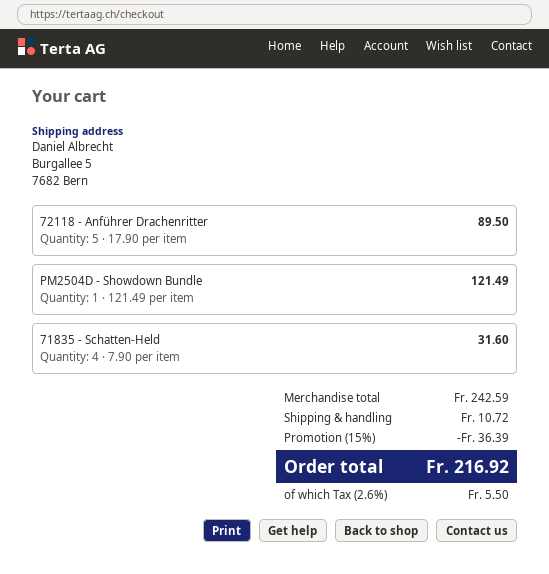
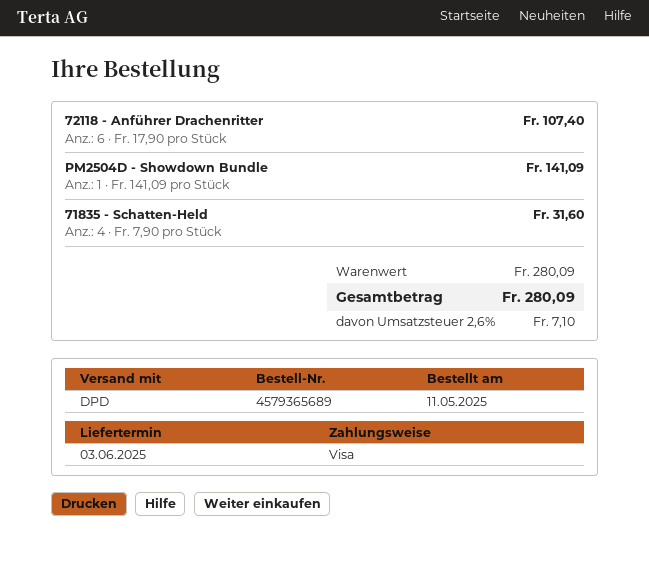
72118 - Anführer Drachenritter: 5 x 17.90 = 89.50 -> 6 x 17.90 = 107.40
PM2504D - Showdown Bundle: 1 x 121.49 = 121.49 -> 1 x 141.09 = 141.09
subtotal: 242.59 -> 280.09
discount: 15% = 36.39 -> none
shipping: 10.72 -> none
tax: 2.6% = 5.50 -> 2.6% = 7.10
total: 216.92 -> 280.09

